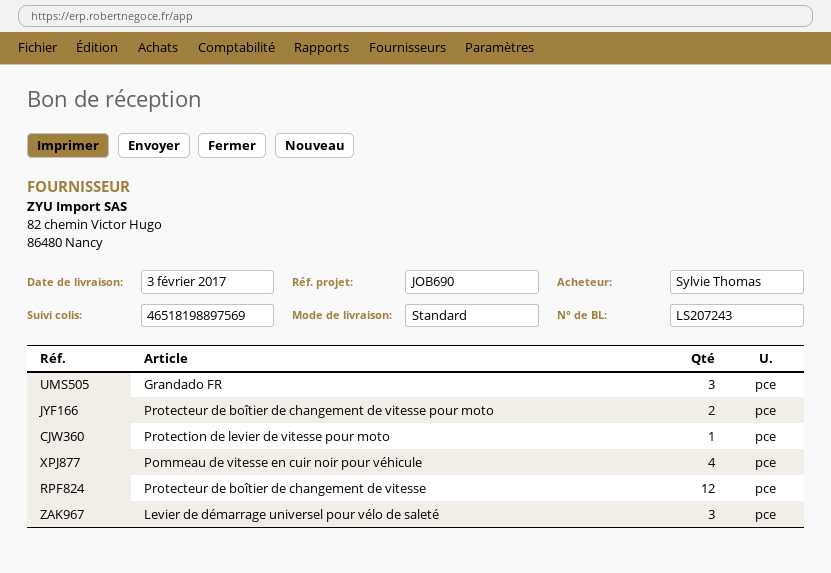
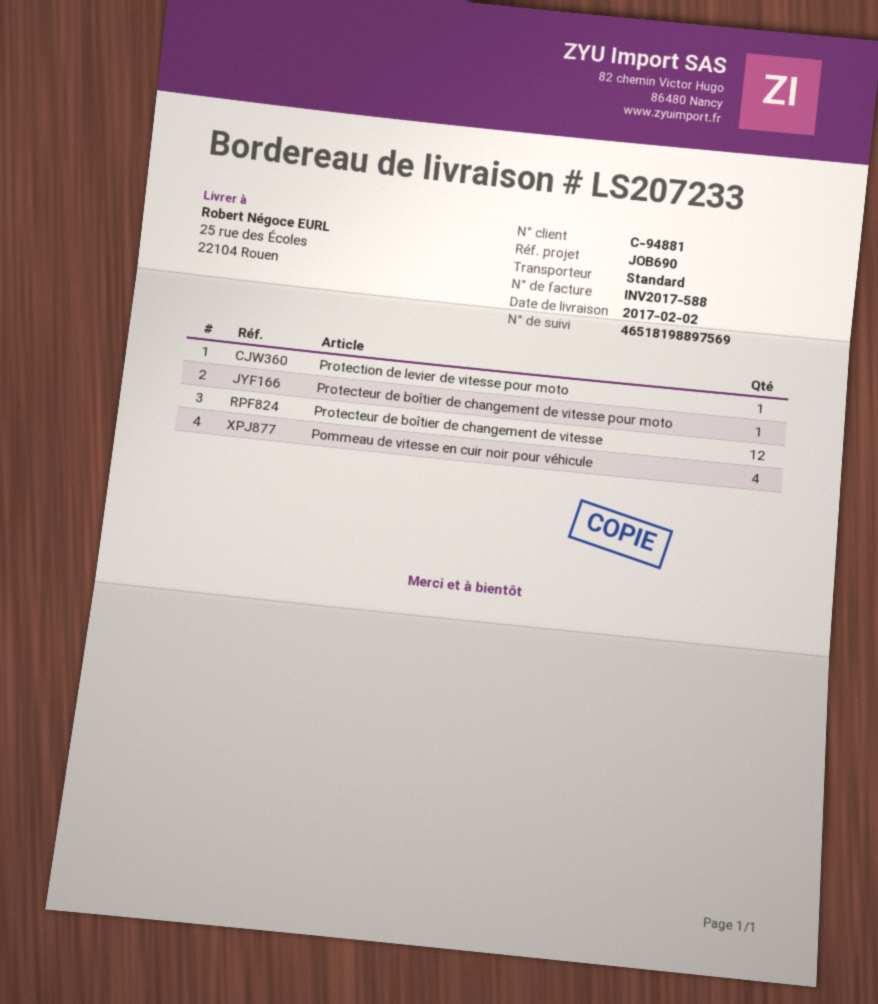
delivery note number: LS207243 -> LS207233
delivery date: 2017-02-03 -> 2017-02-02
Grandado FR: 3 -> none
Protecteur de boîtier de changement de vitesse pour moto: 2 -> 1
Levier de démarrage universel pour vélo de saleté: 3 -> none

